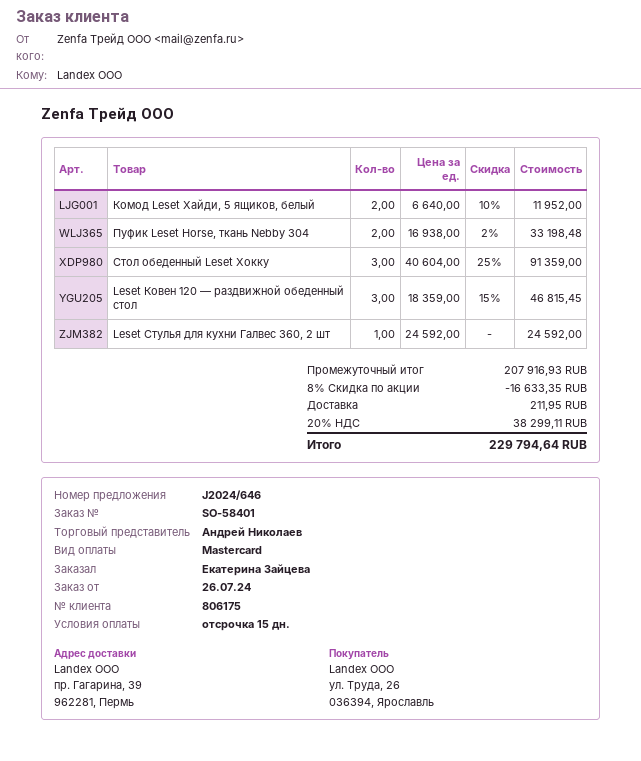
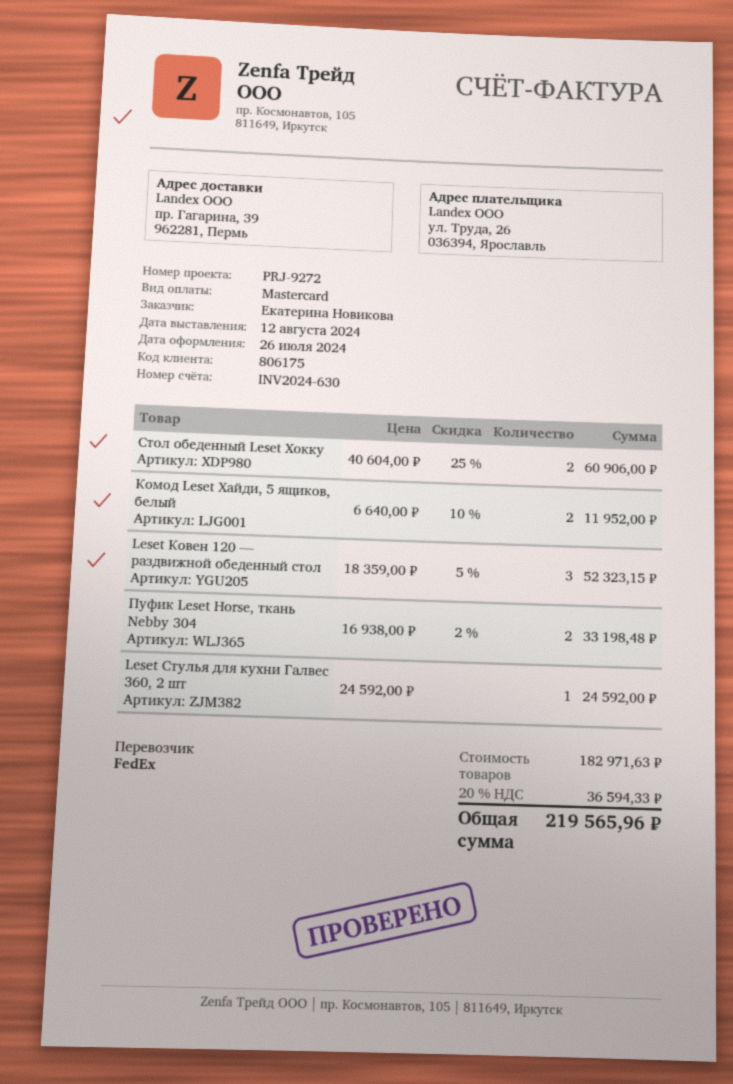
ordered by: Екатерина Зайцева -> Екатерина Новикова
Стол обеденный Leset Хокку: 3 x 40604.00 - 25% = 91359.00 -> 2 x 40604.00 - 25% = 60906.00
Leset Ковен 120 — раздвижной обеденный стол: 3 x 18359.00 - 15% = 46815.45 -> 3 x 18359.00 - 5% = 52323.15
subtotal: 207916.93 -> 182971.63
discount: 8% = 16633.35 -> none
shipping: 211.95 -> none
tax: 20% = 38299.11 -> 20% = 36594.33
total: 229794.64 -> 219565.96

